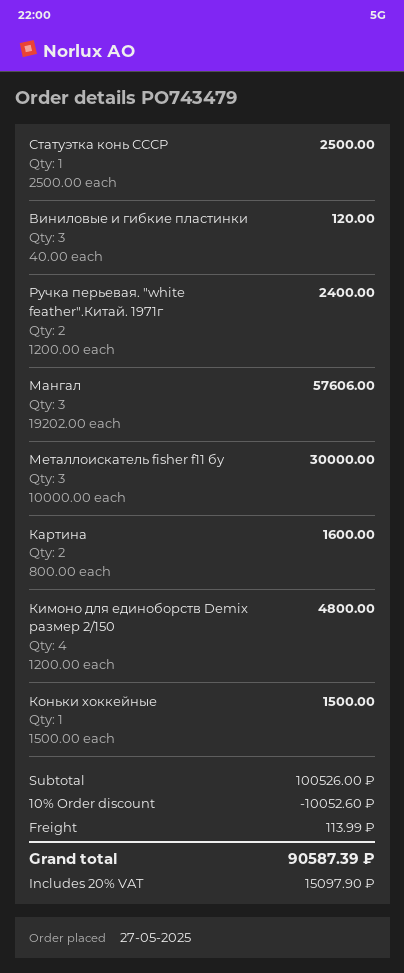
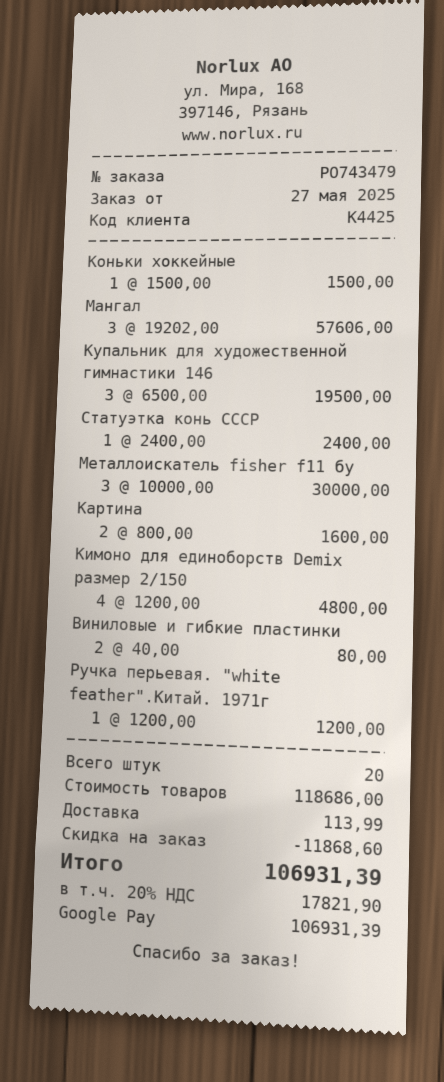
Статуэтка конь СССР: 1 x 2500.00 = 2500.00 -> 1 x 2400.00 = 2400.00
Виниловые и гибкие пластинки: 3 x 40.00 = 120.00 -> 2 x 40.00 = 80.00
Ручка перьевая. "white feather".Китай. 1971г: 2 x 1200.00 = 2400.00 -> 1 x 1200.00 = 1200.00
Купальник для художественной гимнастики 146: none -> 3 x 6500.00 = 19500.00
subtotal: 100526.00 -> 118686.00
discount: 10052.60 -> 11868.60
tax: 20% = 15097.90 -> 20% = 17821.90
total: 90587.39 -> 106931.39

